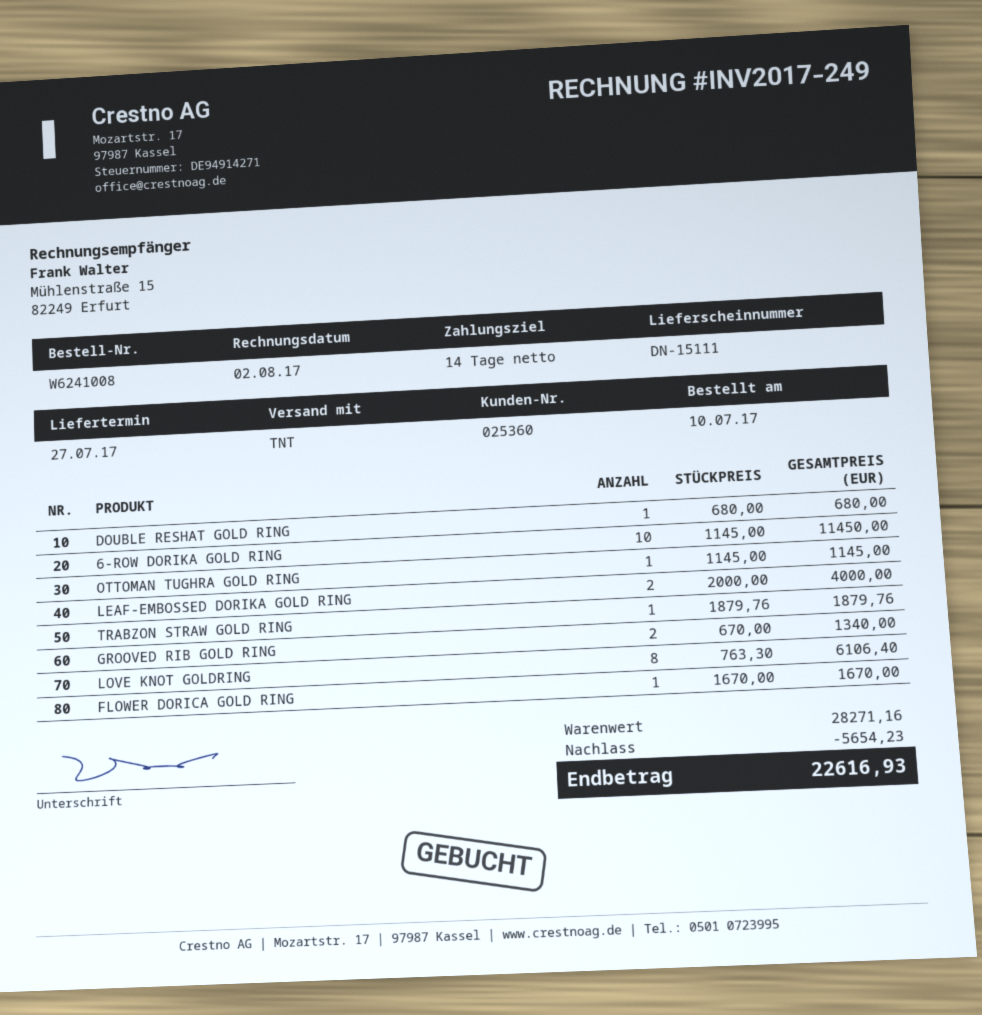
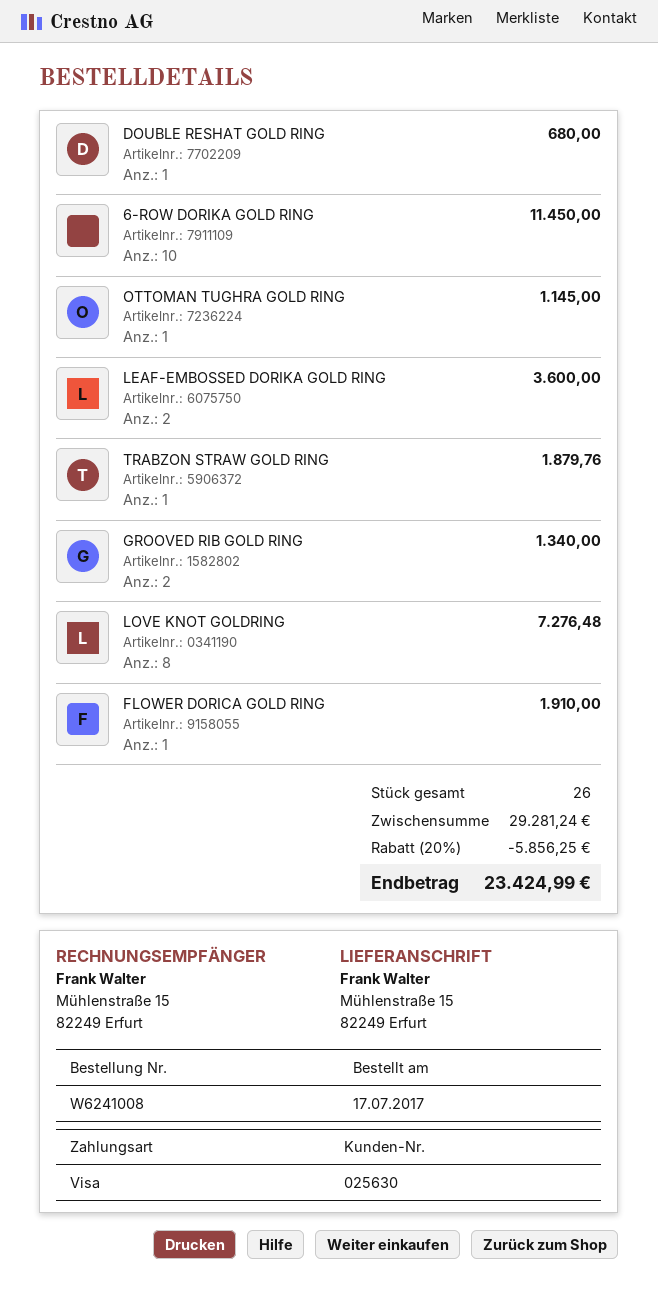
order date: 2017-07-10 -> 2017-07-17
customer number: 025360 -> 025630
LEAF-EMBOSSED DORIKA GOLD RING: 2 for 4000.00 -> 2 for 3600.00
LOVE KNOT GOLDRING: 8 for 6106.40 -> 8 for 7276.48
FLOWER DORICA GOLD RING: 1 for 1670.00 -> 1 for 1910.00
subtotal: 28271.16 -> 29281.24
discount: 5654.23 -> 5856.25
total: 22616.93 -> 23424.99

